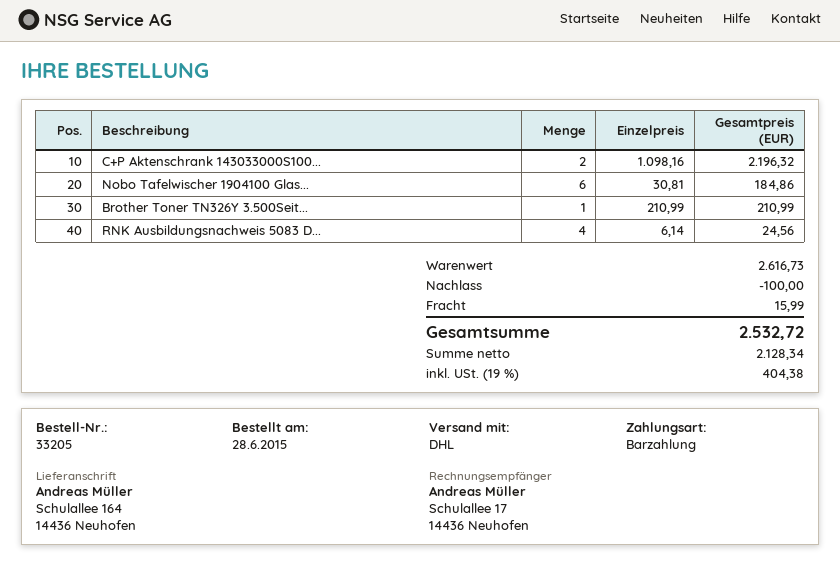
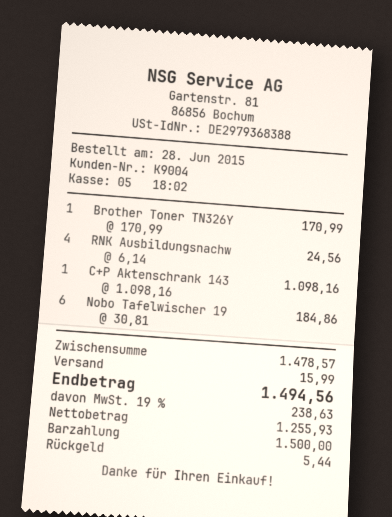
C+P Aktenschrank 143033000S100...: 2 x 1098.16 = 2196.32 -> 1 x 1098.16 = 1098.16
Brother Toner TN326Y 3.500Seit...: 1 x 210.99 = 210.99 -> 1 x 170.99 = 170.99
subtotal: 2616.73 -> 1478.57
discount: 100.00 -> none
net: 2128.34 -> 1255.93
tax: 19% = 404.38 -> 19% = 238.63
total: 2532.72 -> 1494.56

